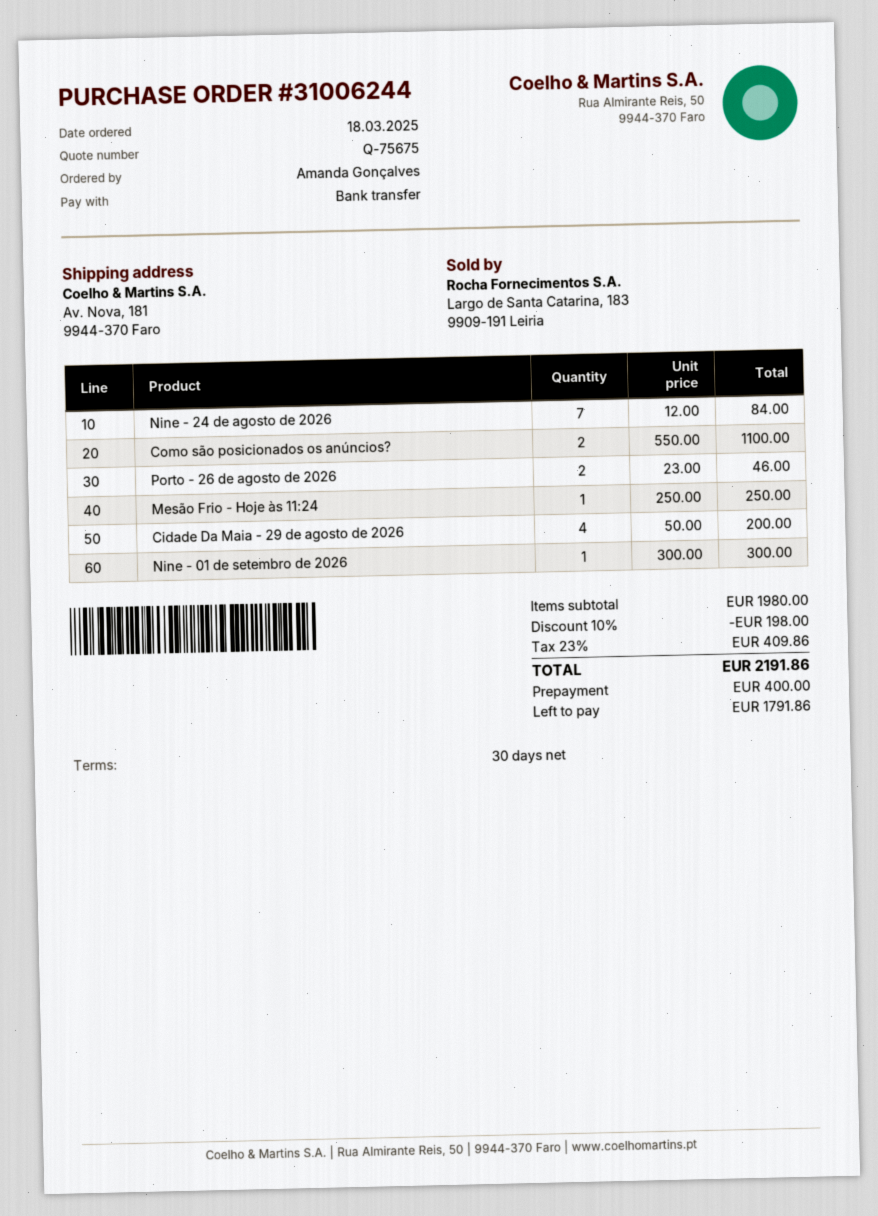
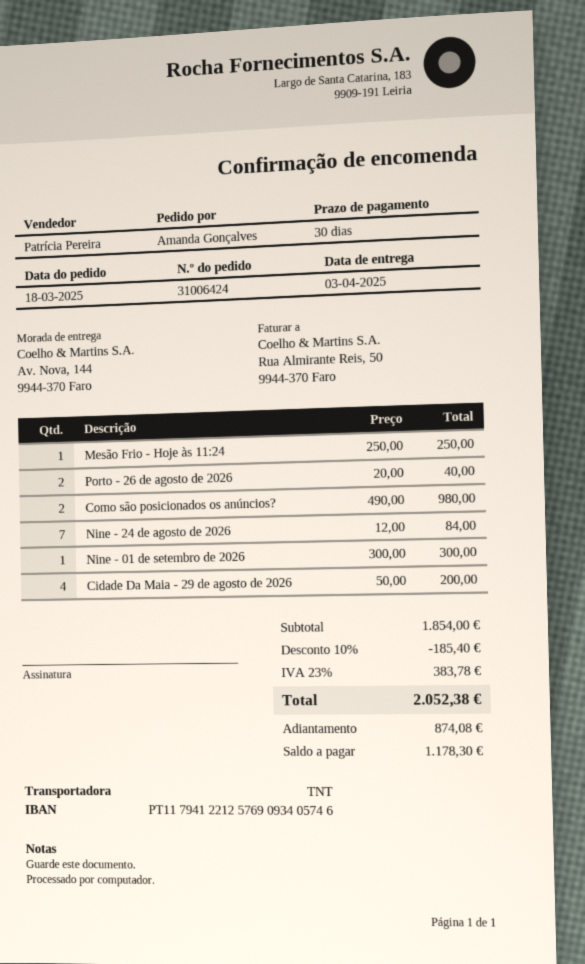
order number: 31006244 -> 31006424
ship to: Av. Nova, 181, 9944-370 Faro -> Av. Nova, 144, 9944-370 Faro
Como são posicionados os anúncios?: 2 x 550.00 = 1100.00 -> 2 x 490.00 = 980.00
Porto - 26 de agosto de 2026: 2 x 23.00 = 46.00 -> 2 x 20.00 = 40.00
subtotal: 1980.00 -> 1854.00
discount: 10% = 198.00 -> 10% = 185.40
tax: 23% = 409.86 -> 23% = 383.78
total: 2191.86 -> 2052.38
deposit: 400.00 -> 874.08
balance: 1791.86 -> 1178.30

